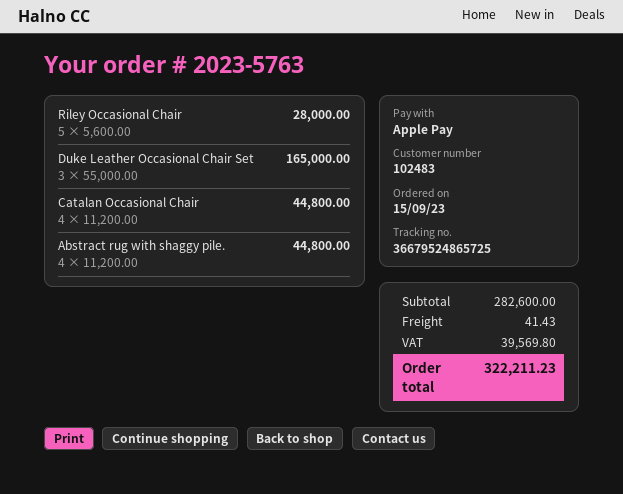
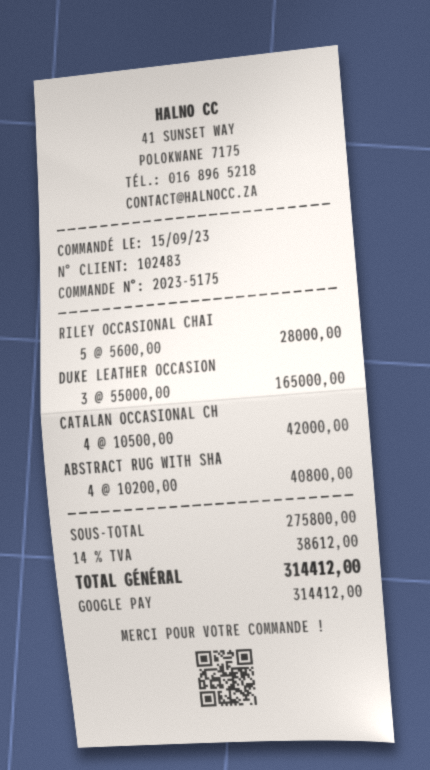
order number: 2023-5763 -> 2023-5175
payment method: Apple Pay -> Google Pay
Catalan Occasional Chair: 4 x 11200.00 = 44800.00 -> 4 x 10500.00 = 42000.00
Abstract rug with shaggy pile.: 4 x 11200.00 = 44800.00 -> 4 x 10200.00 = 40800.00
subtotal: 282600.00 -> 275800.00
shipping: 41.43 -> none
tax: 39569.80 -> 38612.00
total: 322211.23 -> 314412.00

